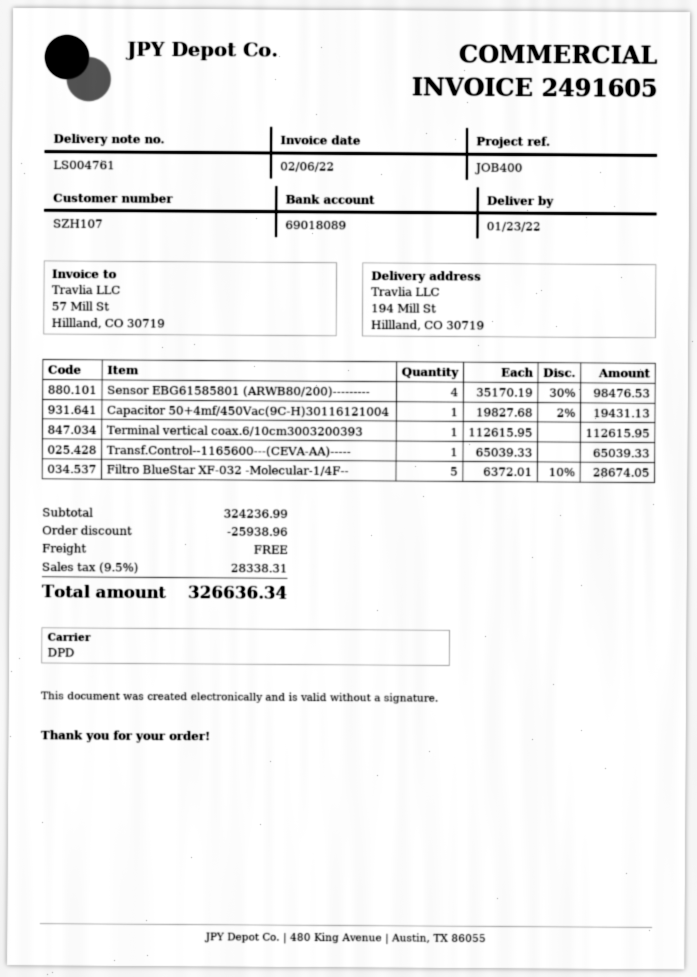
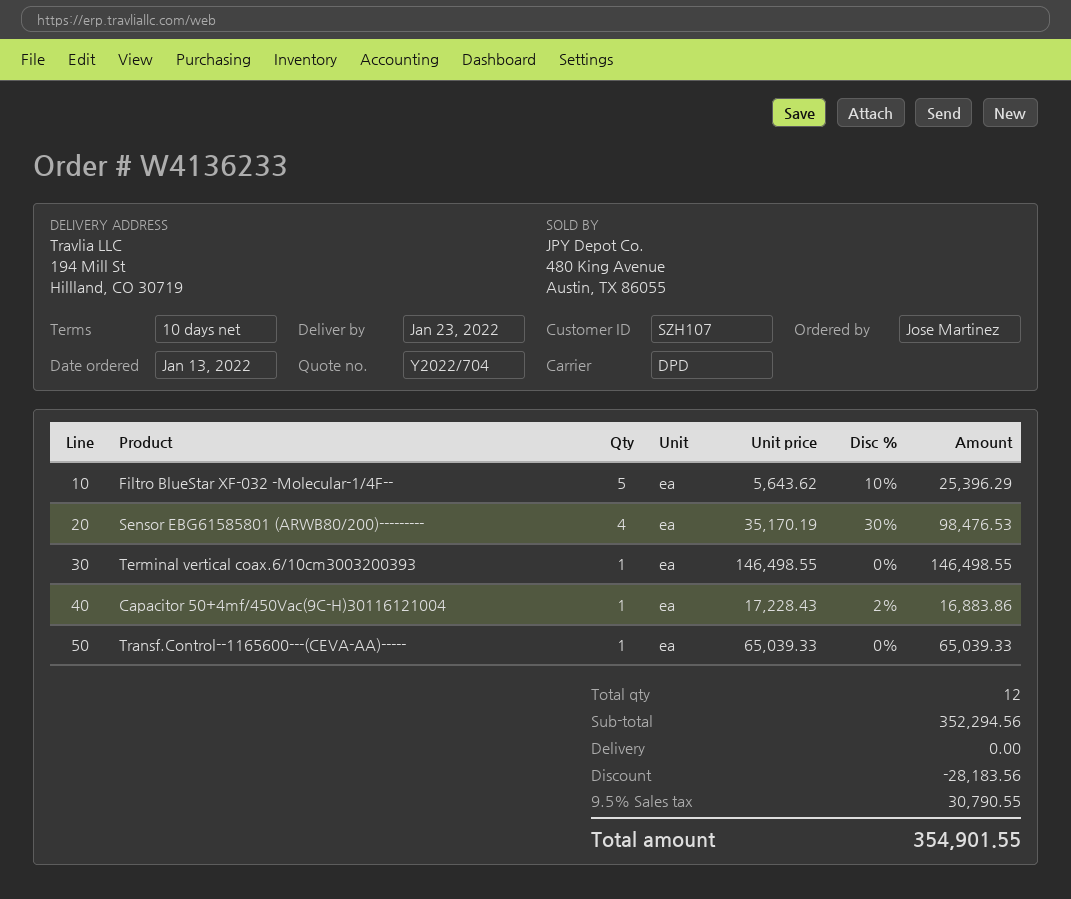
Capacitor 50+4mf/450Vac(9C-H)30116121004: 1 x 19827.68 - 2% = 19431.13 -> 1 x 17228.43 - 2% = 16883.86
Terminal vertical coax.6/10cm3003200393: 1 x 112615.95 = 112615.95 -> 1 x 146498.55 = 146498.55
Filtro BlueStar XF-032 -Molecular-1/4F--: 5 x 6372.01 - 10% = 28674.05 -> 5 x 5643.62 - 10% = 25396.29
subtotal: 324236.99 -> 352294.56
discount: 25938.96 -> 28183.56
tax: 9.5% = 28338.31 -> 9.5% = 30790.55
total: 326636.34 -> 354901.55

